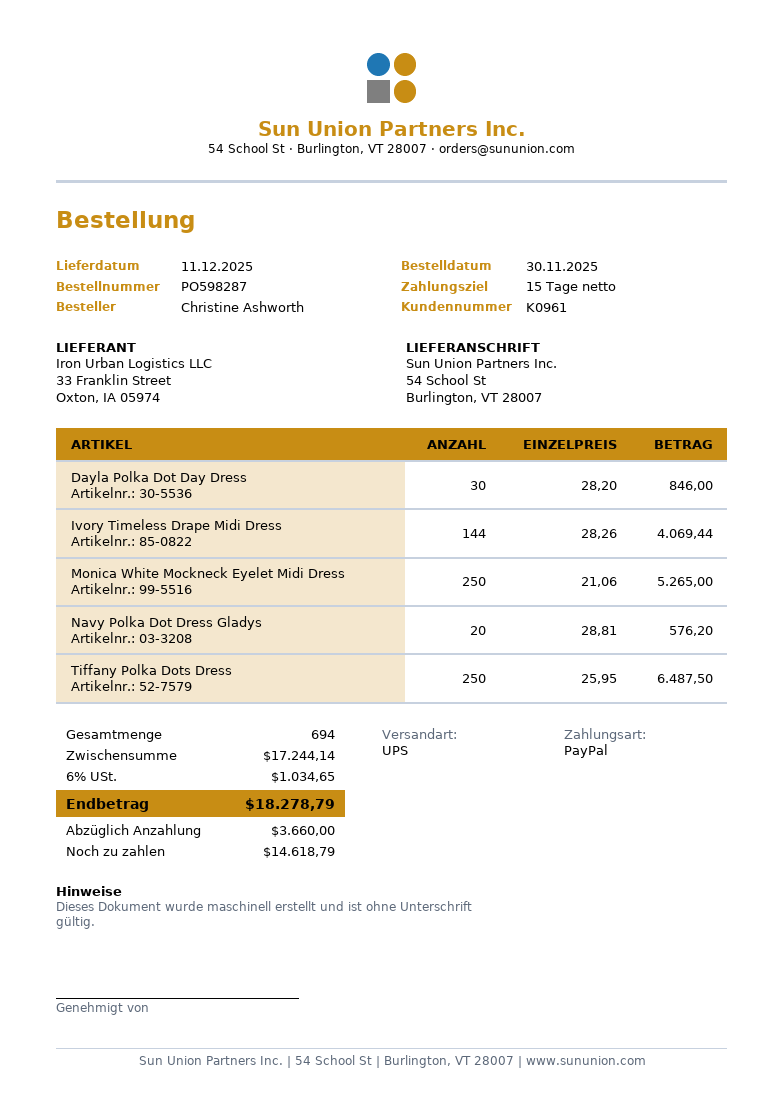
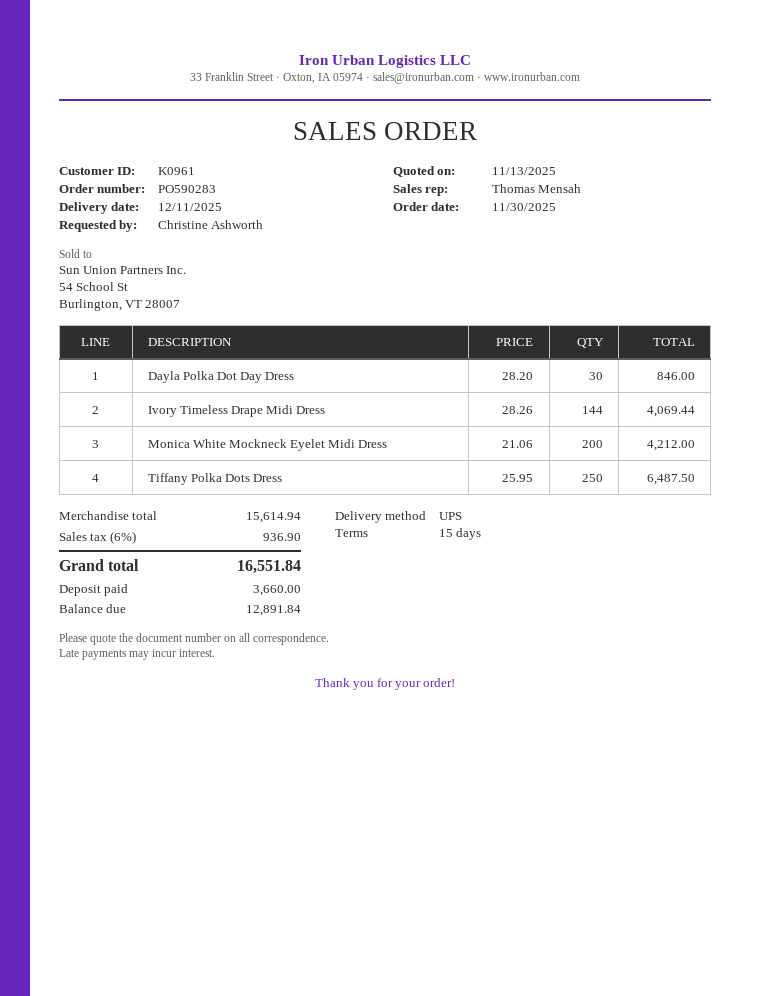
order number: PO598287 -> PO590283
Monica White Mockneck Eyelet Midi Dress: 250 x 21.06 = 5265.00 -> 200 x 21.06 = 4212.00
Navy Polka Dot Dress Gladys: 20 x 28.81 = 576.20 -> none
subtotal: 17244.14 -> 15614.94
tax: 6% = 1034.65 -> 6% = 936.90
total: 18278.79 -> 16551.84
balance: 14618.79 -> 12891.84

